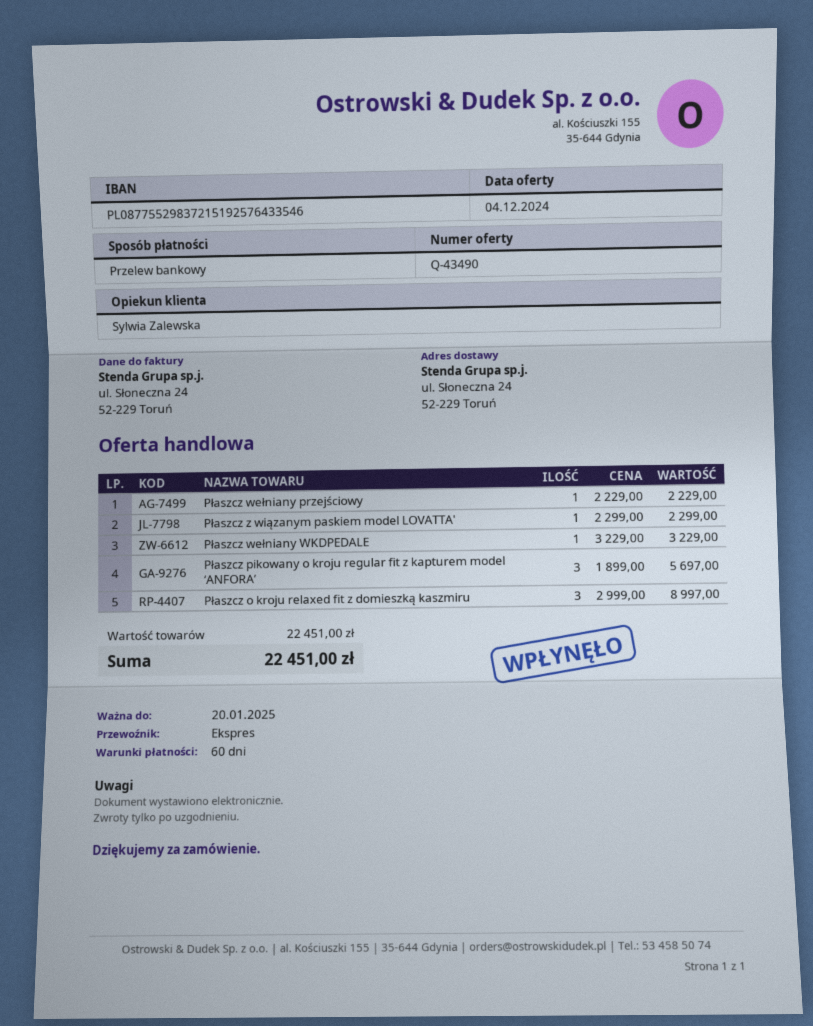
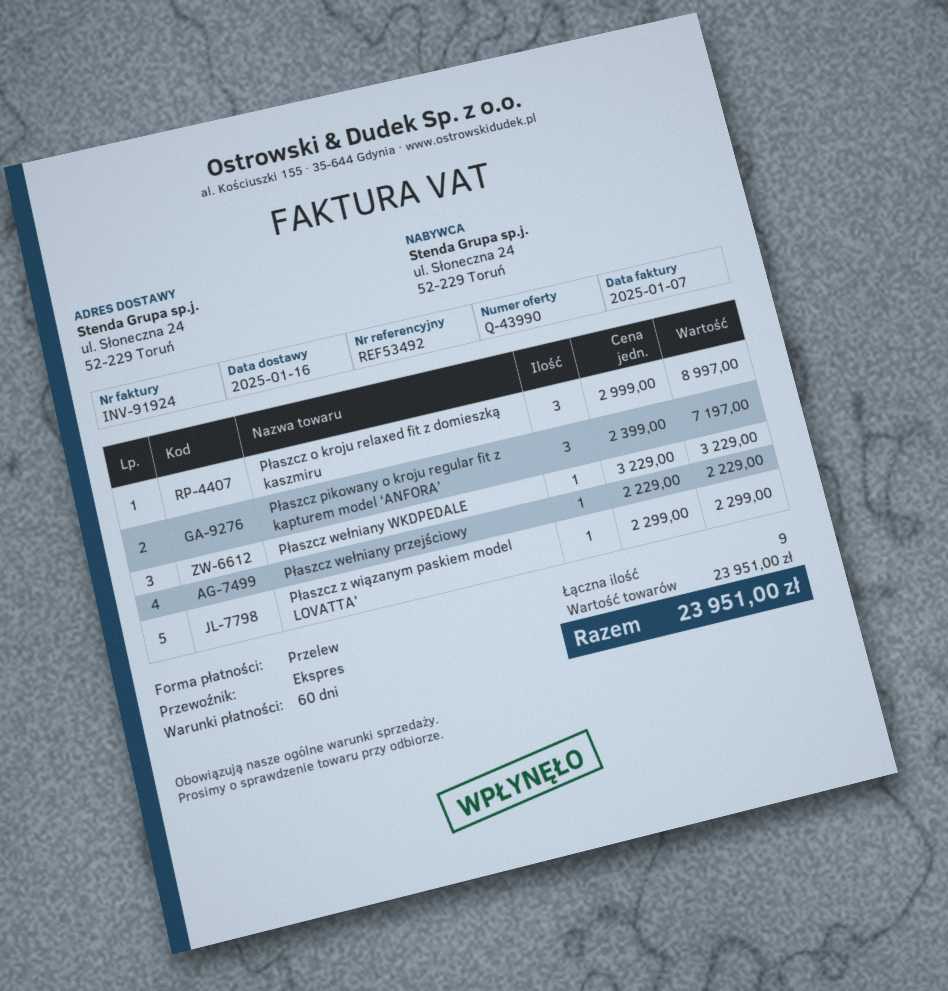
quote number: Q-43490 -> Q-43990
Płaszcz pikowany o kroju regular fit z kapturem model ‘ANFORA’: 3 x 1899.00 = 5697.00 -> 3 x 2399.00 = 7197.00
subtotal: 22451.00 -> 23951.00
total: 22451.00 -> 23951.00

